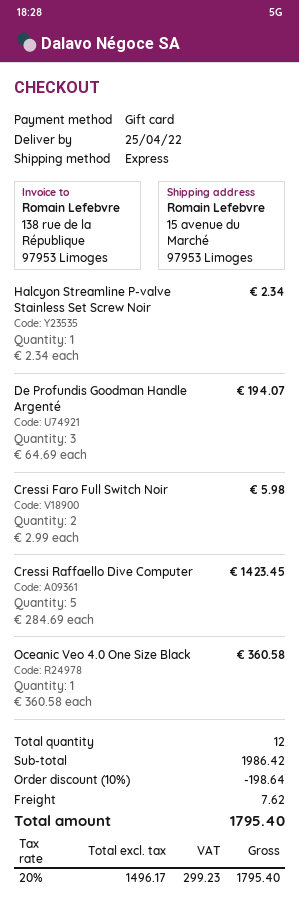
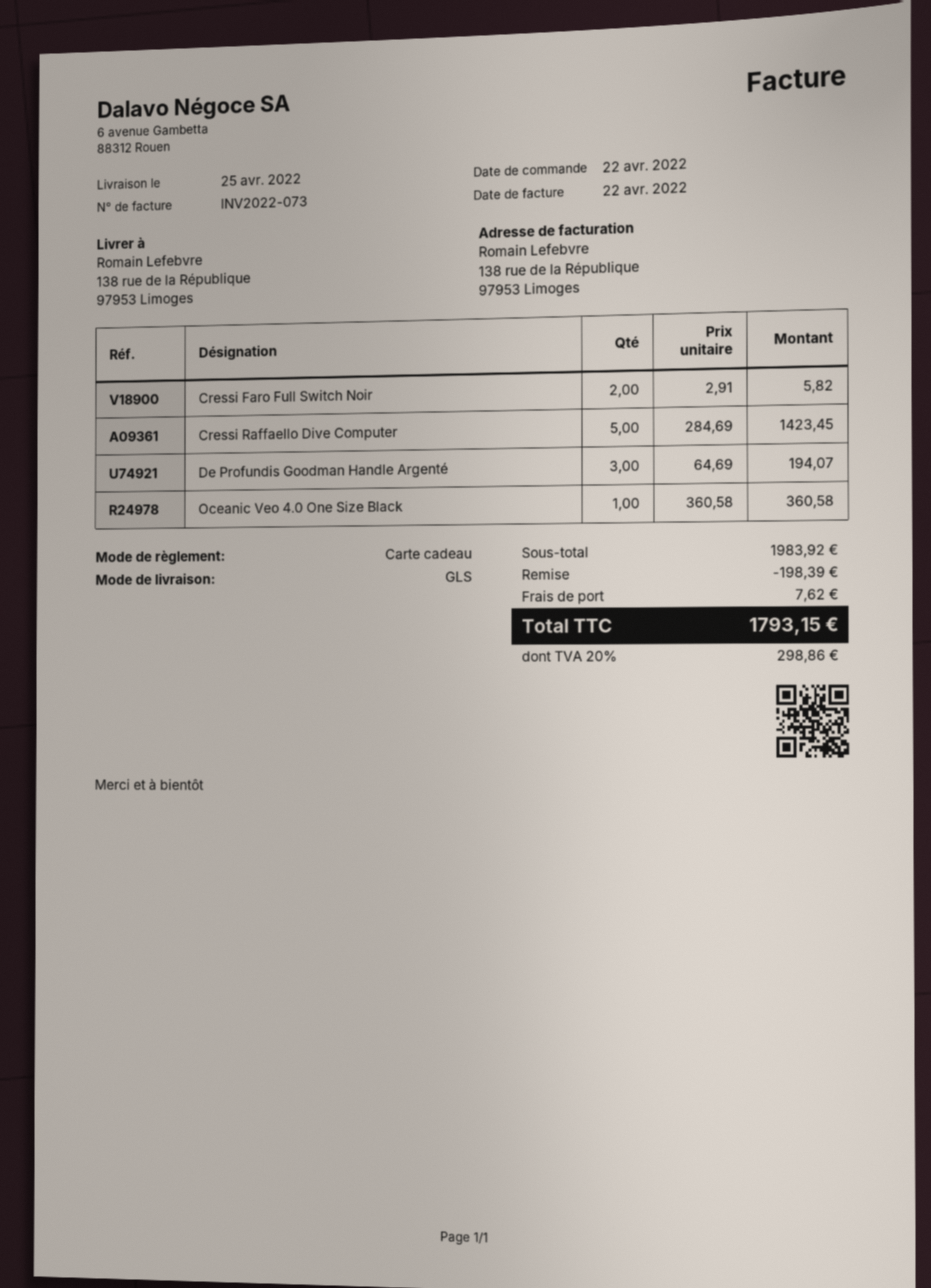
shipping method: express -> GLS
ship to: 15 avenue du Marché, 97953 Limoges -> 138 rue de la République, 97953 Limoges
Halcyon Streamline P-valve Stainless Set Screw Noir: 1 x 2.34 = 2.34 -> none
Cressi Faro Full Switch Noir: 2 x 2.99 = 5.98 -> 2 x 2.91 = 5.82
subtotal: 1986.42 -> 1983.92
discount: 198.64 -> 198.39
tax: 20% = 299.23 -> 20% = 298.86
total: 1795.40 -> 1793.15

